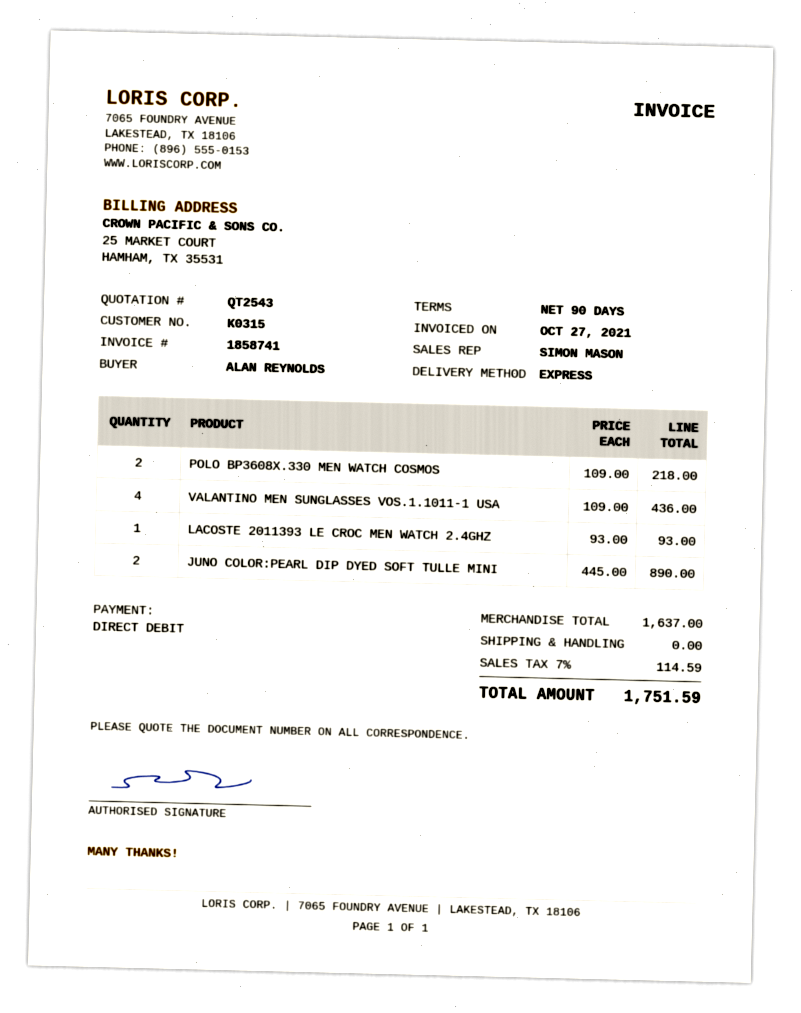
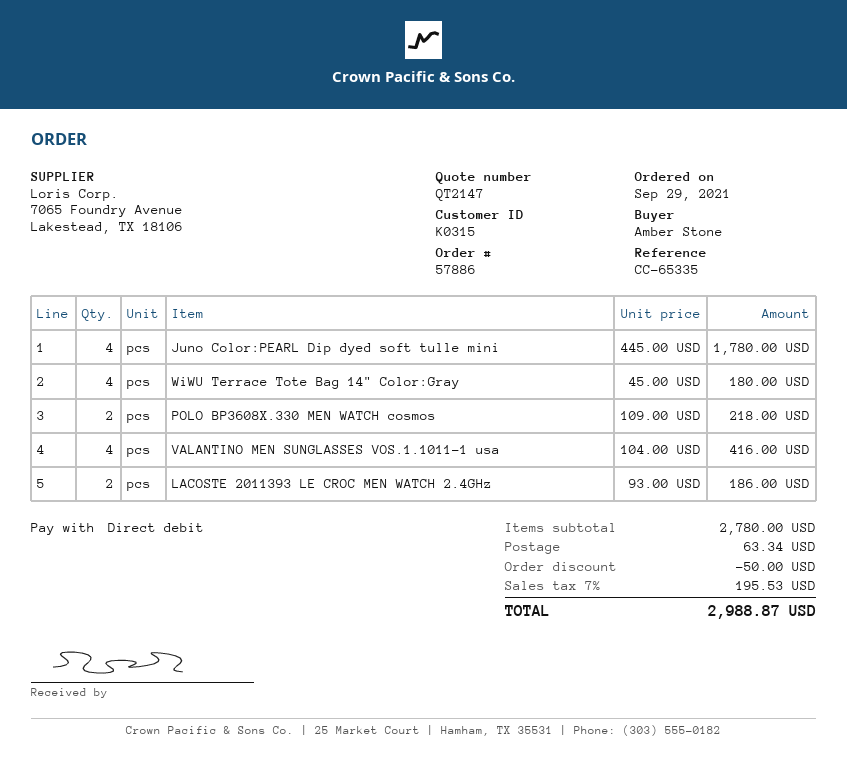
quote number: QT2543 -> QT2147
ordered by: ALAN REYNOLDS -> Amber Stone
VALANTINO MEN SUNGLASSES VOS.1.1011-1 USA: 4 x 109.00 = 436.00 -> 4 x 104.00 = 416.00
LACOSTE 2011393 LE CROC MEN WATCH 2.4GHZ: 1 x 93.00 = 93.00 -> 2 x 93.00 = 186.00
JUNO COLOR:PEARL DIP DYED SOFT TULLE MINI: 2 x 445.00 = 890.00 -> 4 x 445.00 = 1780.00
WiWU Terrace Tote Bag 14" Color:Gray: none -> 4 x 45.00 = 180.00
subtotal: 1637.00 -> 2780.00
discount: none -> 50.00
shipping: 0.00 -> 63.34
tax: 7% = 114.59 -> 7% = 195.53
total: 1751.59 -> 2988.87

